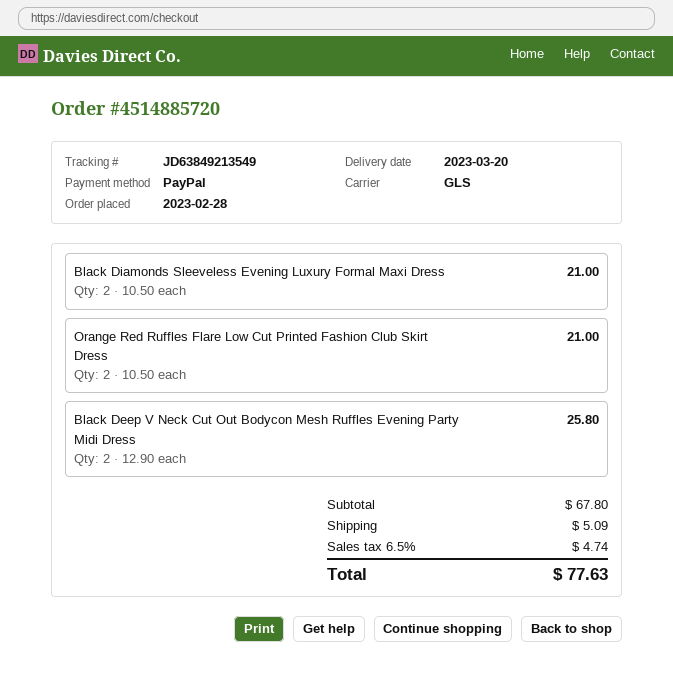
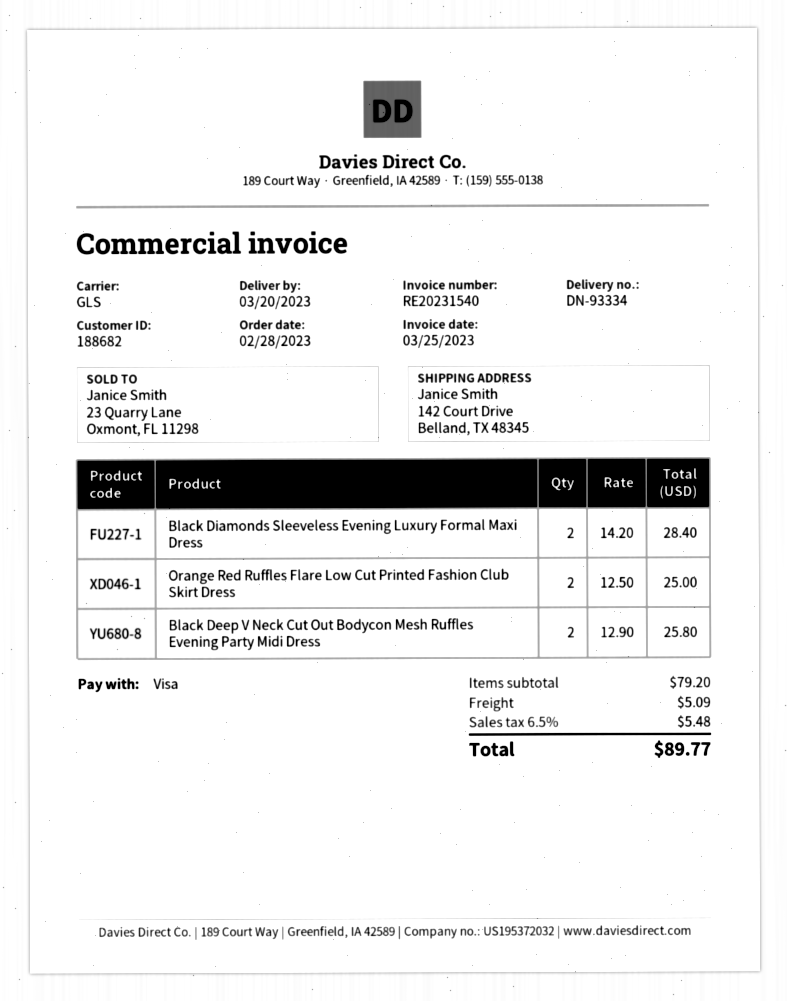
payment method: PayPal -> Visa
Black Diamonds Sleeveless Evening Luxury Formal Maxi Dress: 2 x 10.50 = 21.00 -> 2 x 14.20 = 28.40
Orange Red Ruffles Flare Low Cut Printed Fashion Club Skirt Dress: 2 x 10.50 = 21.00 -> 2 x 12.50 = 25.00
subtotal: 67.80 -> 79.20
tax: 6.5% = 4.74 -> 6.5% = 5.48
total: 77.63 -> 89.77

